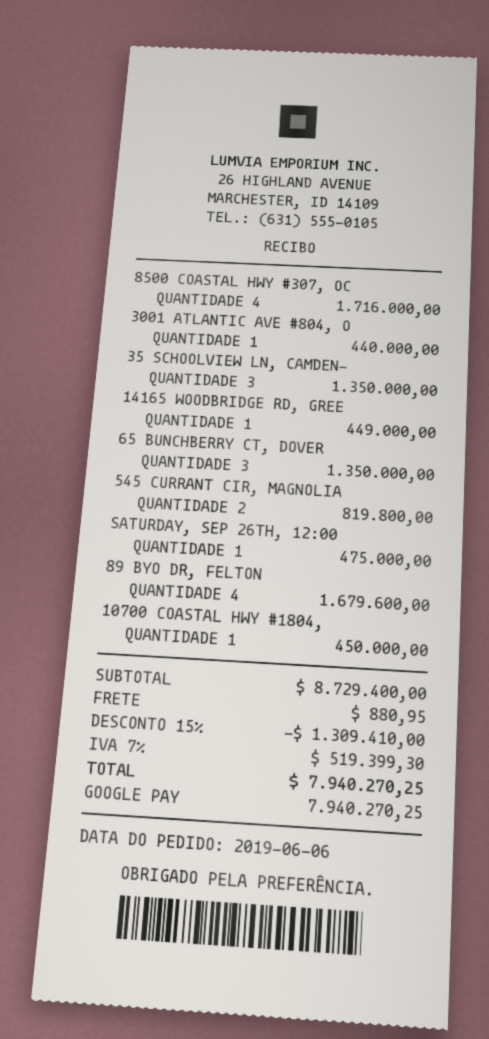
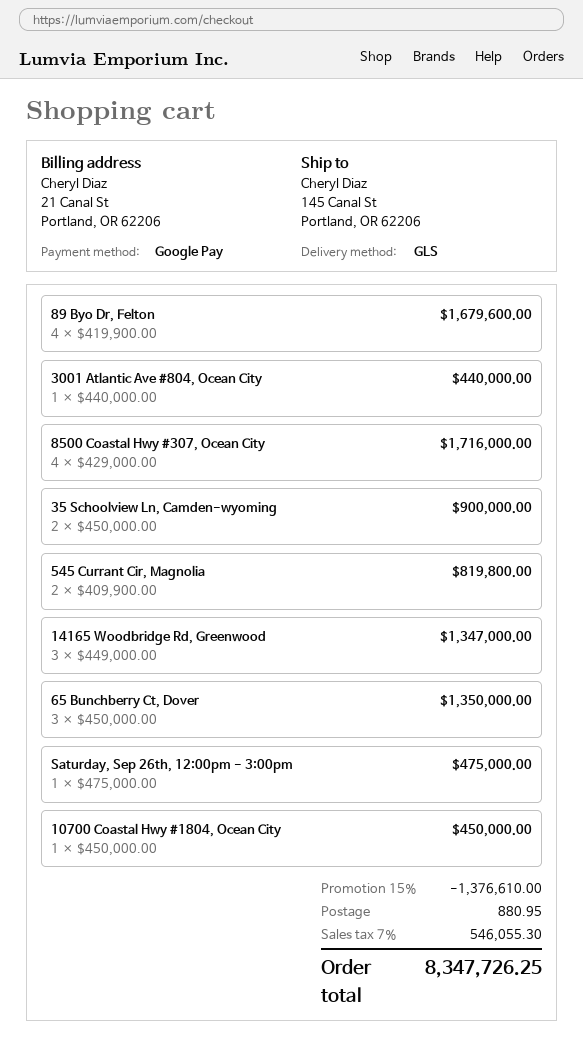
35 SCHOOLVIEW LN, CAMDEN-: 3 for 1350000.00 -> 2 for 900000.00
14165 WOODBRIDGE RD, GREE: 1 for 449000.00 -> 3 for 1347000.00
discount: 15% = 1309410.00 -> 15% = 1376610.00
tax: 7% = 519399.30 -> 7% = 546055.30
total: 7940270.25 -> 8347726.25

